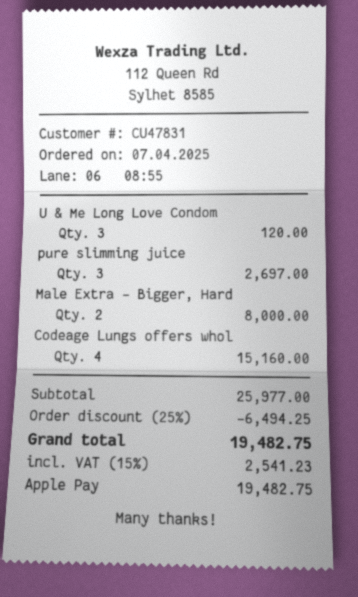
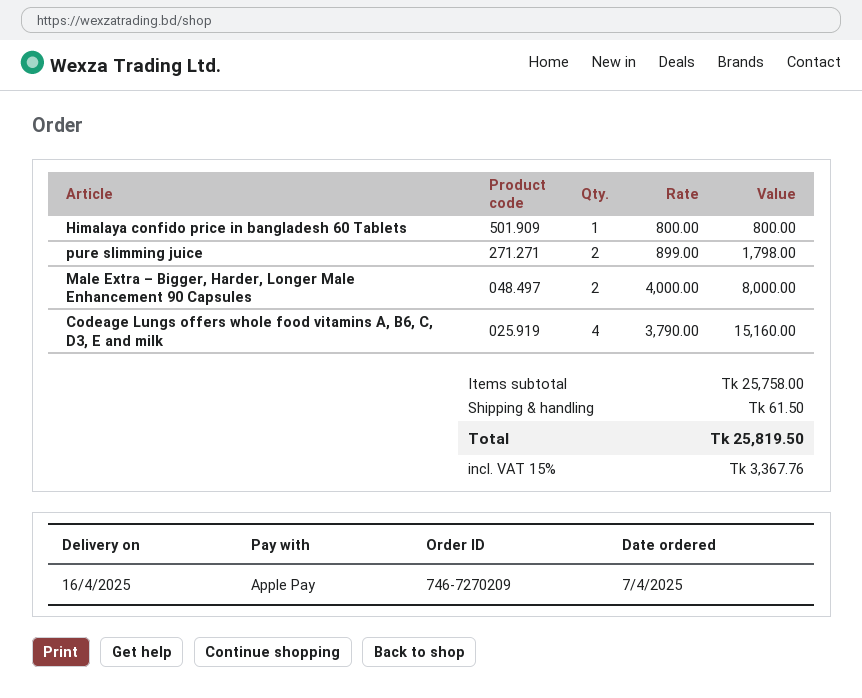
U & Me Long Love Condom: 3 for 120.00 -> none
pure slimming juice: 3 for 2697.00 -> 2 for 1798.00
Himalaya confido price in bangladesh 60 Tablets: none -> 1 for 800.00
subtotal: 25977.00 -> 25758.00
discount: 25% = 6494.25 -> none
shipping: none -> 61.50
tax: 15% = 2541.23 -> 15% = 3367.76
total: 19482.75 -> 25819.50

